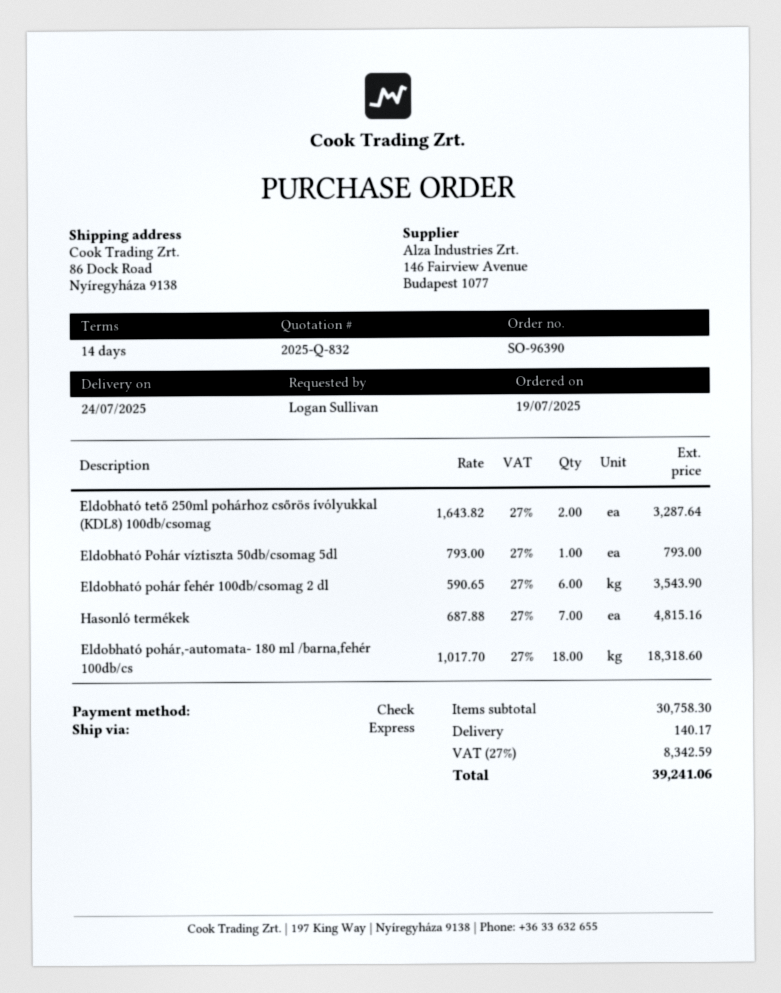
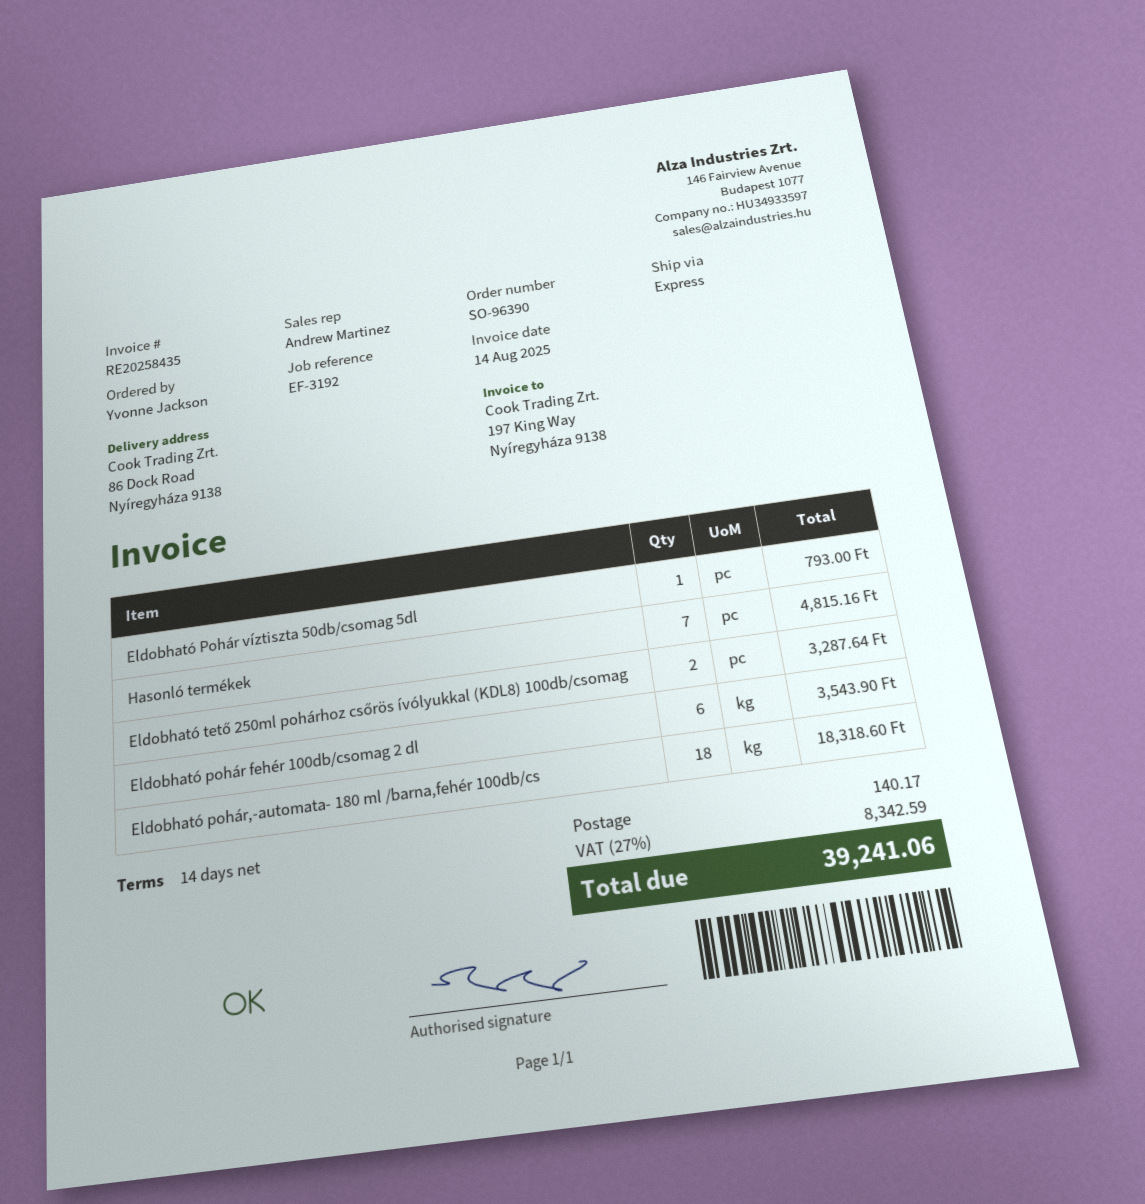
ordered by: Logan Sullivan -> Yvonne Jackson

